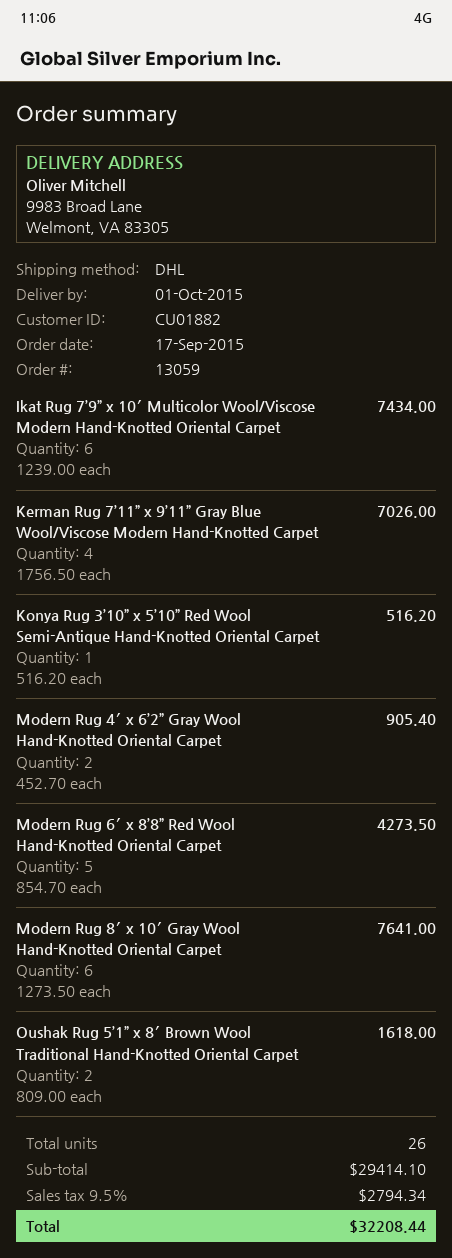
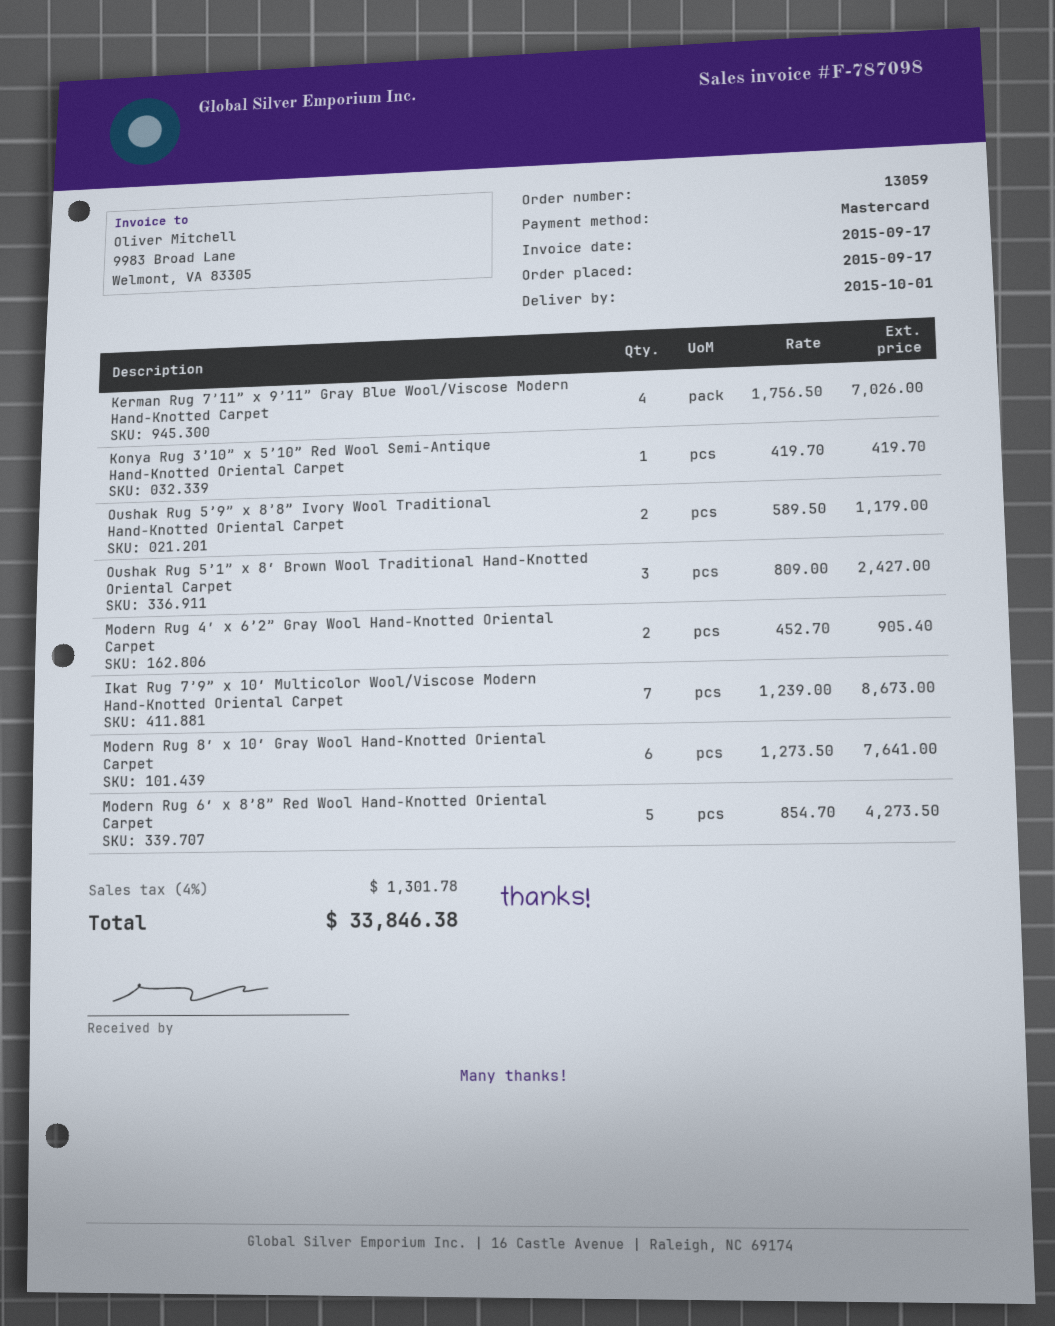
Ikat Rug 7’9” x 10′ Multicolor Wool/Viscose Modern Hand-Knotted Oriental Carpet: 6 x 1239.00 = 7434.00 -> 7 x 1239.00 = 8673.00
Konya Rug 3’10” x 5’10” Red Wool Semi-Antique Hand-Knotted Oriental Carpet: 1 x 516.20 = 516.20 -> 1 x 419.70 = 419.70
Oushak Rug 5’1” x 8′ Brown Wool Traditional Hand-Knotted Oriental Carpet: 2 x 809.00 = 1618.00 -> 3 x 809.00 = 2427.00
Oushak Rug 5’9” x 8’8” Ivory Wool Traditional Hand-Knotted Oriental Carpet: none -> 2 x 589.50 = 1179.00
tax: 9.5% = 2794.34 -> 4% = 1301.78
total: 32208.44 -> 33846.38

